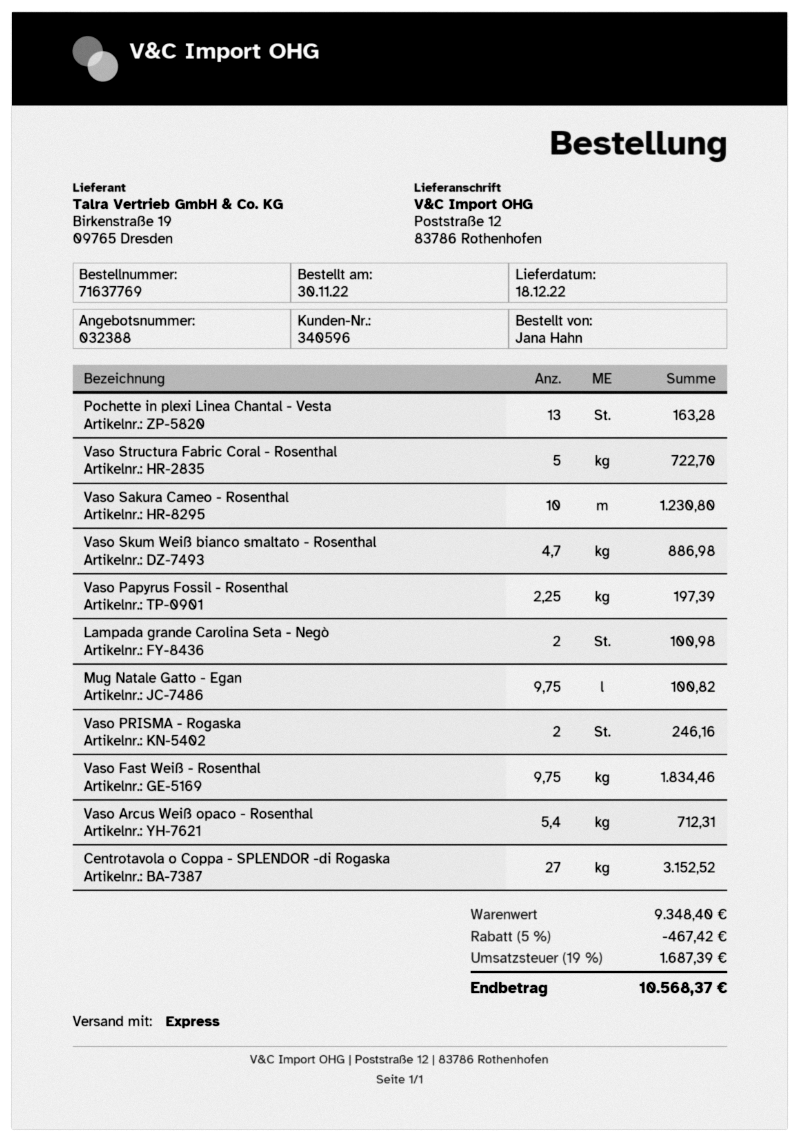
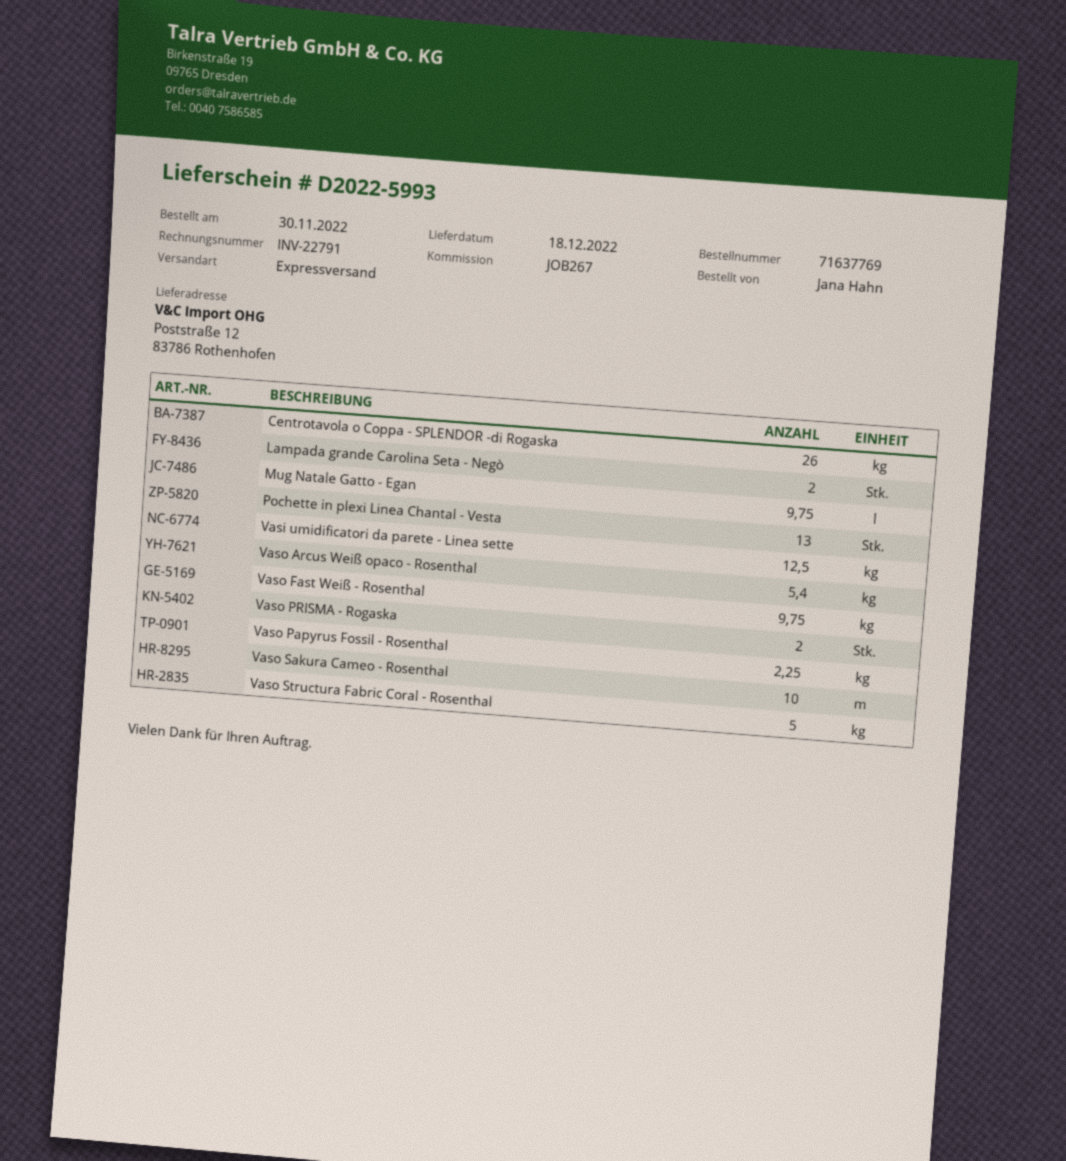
Vaso Skum Weiß bianco smaltato - Rosenthal: 4.7 -> none
Centrotavola o Coppa - SPLENDOR -di Rogaska: 27 -> 26
Vasi umidificatori da parete - Linea sette: none -> 12.5

